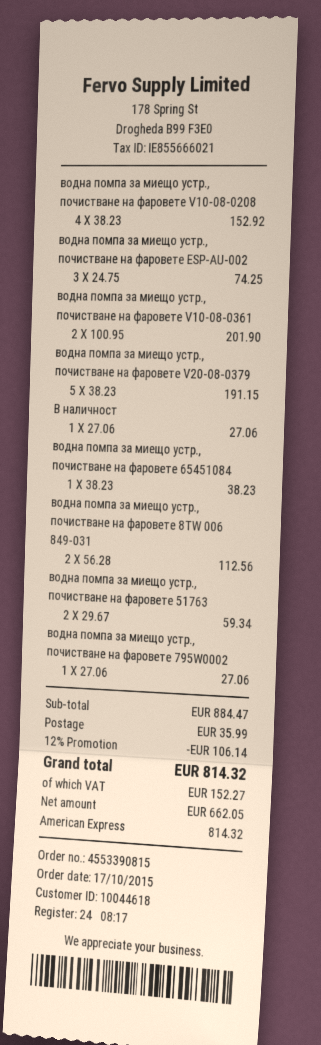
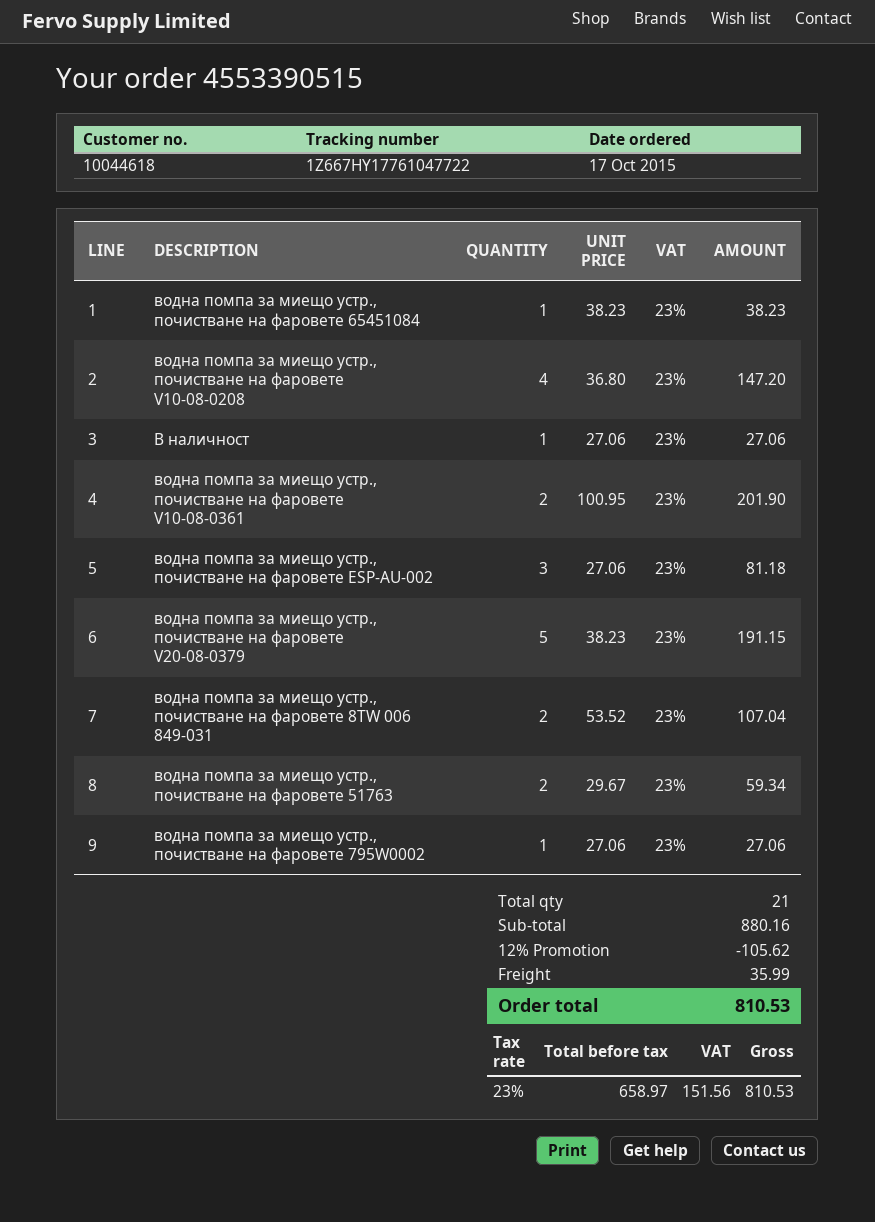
order number: 4553390815 -> 4553390515
водна помпа за миещо устр., почистване на фаровете V10-08-0208: 4 x 38.23 = 152.92 -> 4 x 36.80 = 147.20
водна помпа за миещо устр., почистване на фаровете ESP-AU-002: 3 x 24.75 = 74.25 -> 3 x 27.06 = 81.18
водна помпа за миещо устр., почистване на фаровете 8TW 006 849-031: 2 x 56.28 = 112.56 -> 2 x 53.52 = 107.04
subtotal: 884.47 -> 880.16
discount: 12% = 106.14 -> 12% = 105.62
net: 662.05 -> 658.97
tax: 152.27 -> 151.56
total: 814.32 -> 810.53

